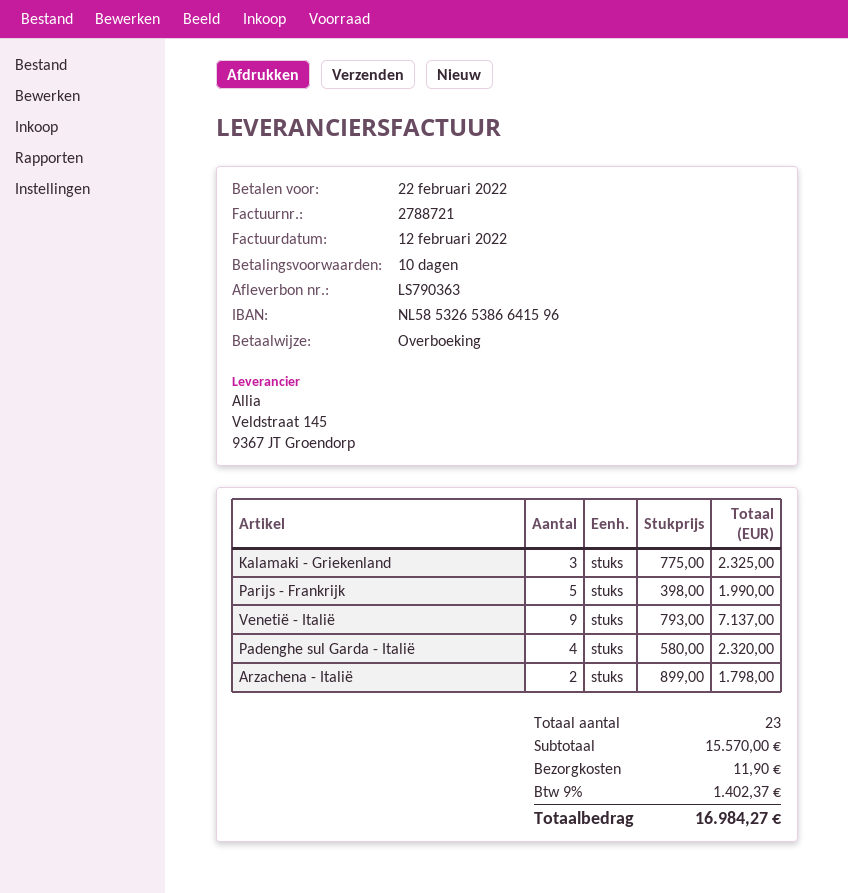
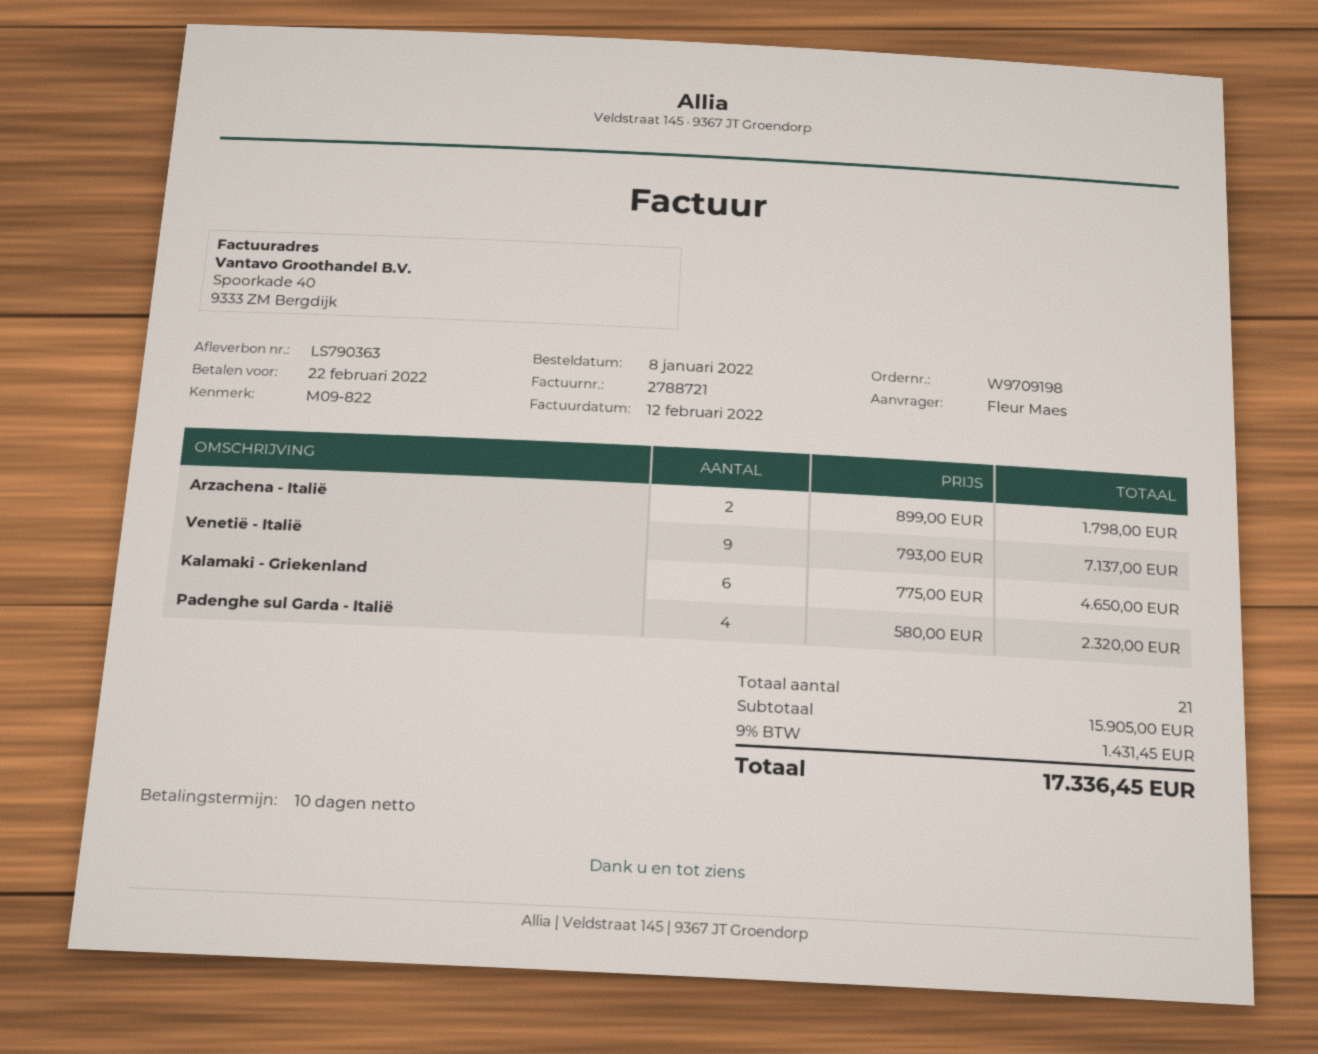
Kalamaki - Griekenland: 3 x 775.00 = 2325.00 -> 6 x 775.00 = 4650.00
Parijs - Frankrijk: 5 x 398.00 = 1990.00 -> none
total quantity: 23 -> 21
subtotal: 15570.00 -> 15905.00
shipping: 11.90 -> none
tax: 9% = 1402.37 -> 9% = 1431.45
total: 16984.27 -> 17336.45

